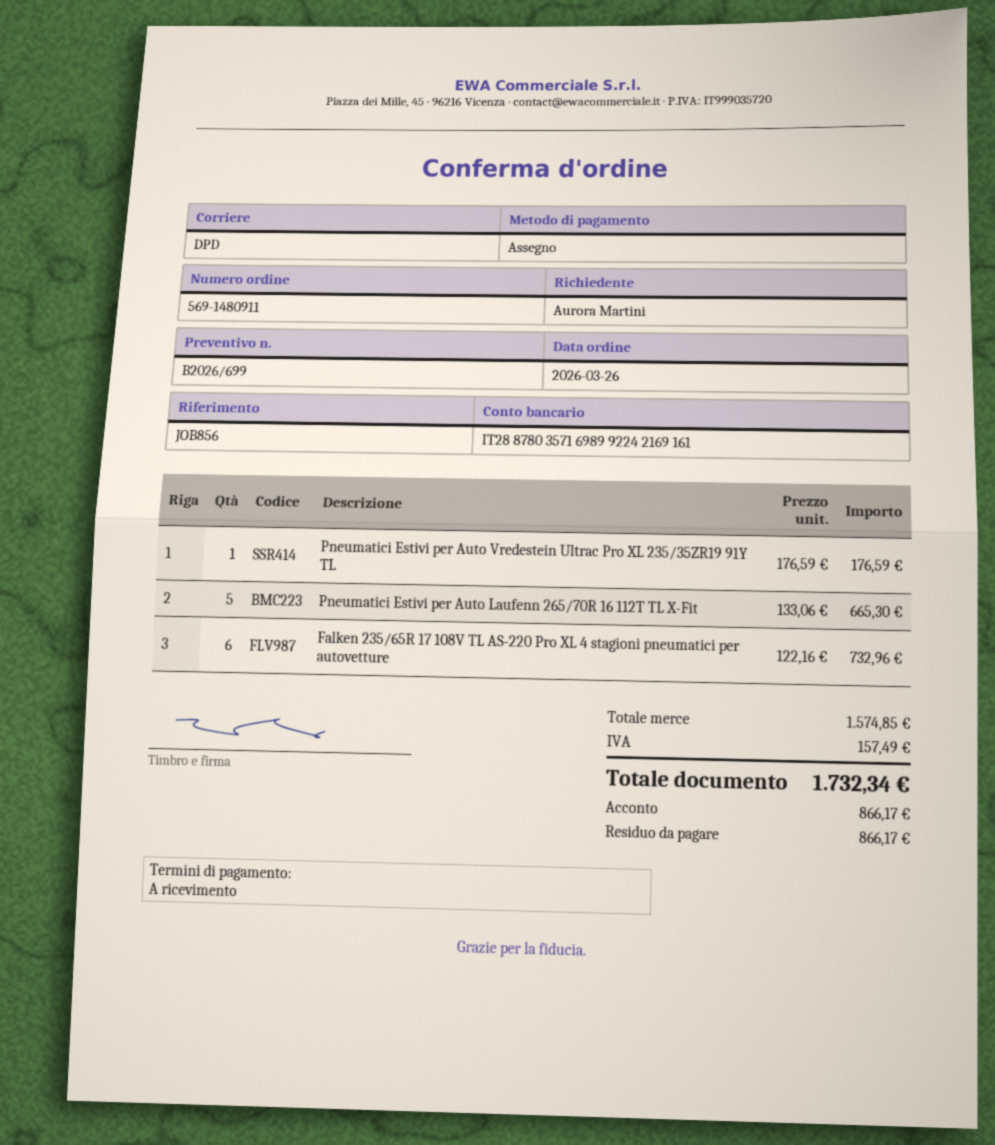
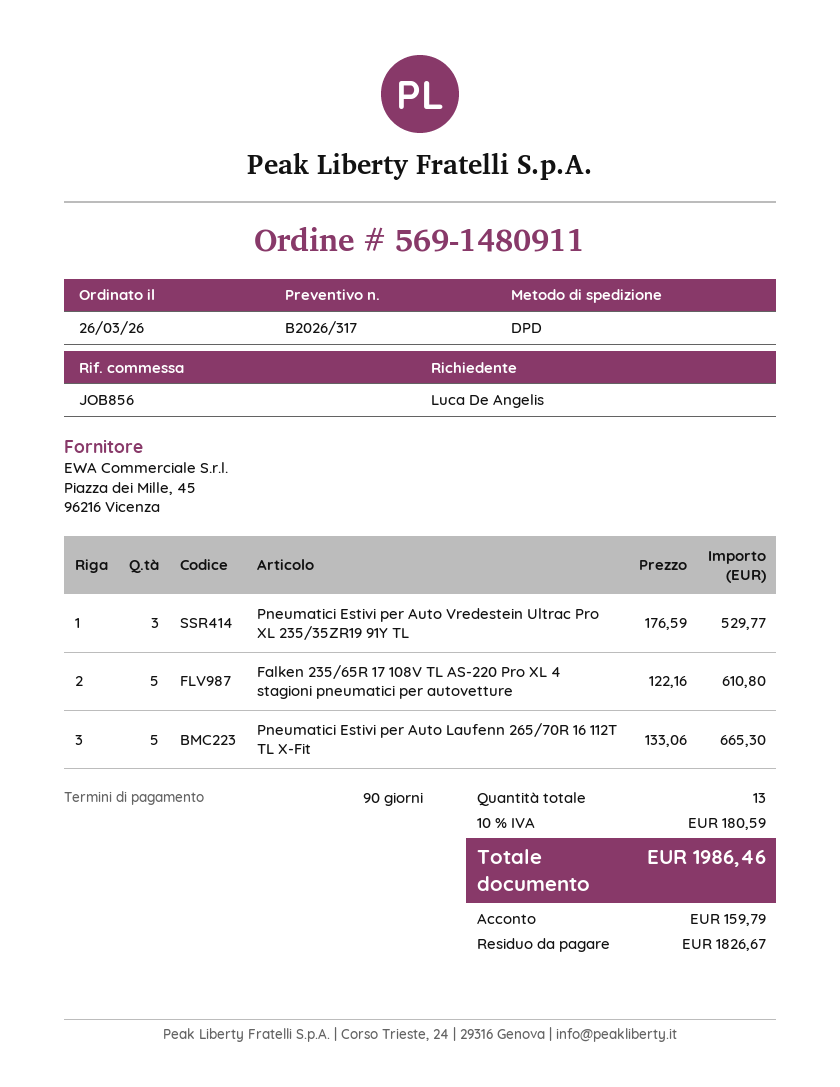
quote number: B2026/699 -> B2026/317
payment terms: on receipt -> 90 days
ordered by: Aurora Martini -> Luca De Angelis
Pneumatici Estivi per Auto Vredestein Ultrac Pro XL 235/35ZR19 91Y TL: 1 x 176.59 = 176.59 -> 3 x 176.59 = 529.77
Falken 235/65R 17 108V TL AS-220 Pro XL 4 stagioni pneumatici per autovetture: 6 x 122.16 = 732.96 -> 5 x 122.16 = 610.80
tax: 157.49 -> 180.59
total: 1732.34 -> 1986.46
deposit: 866.17 -> 159.79
balance: 866.17 -> 1826.67

